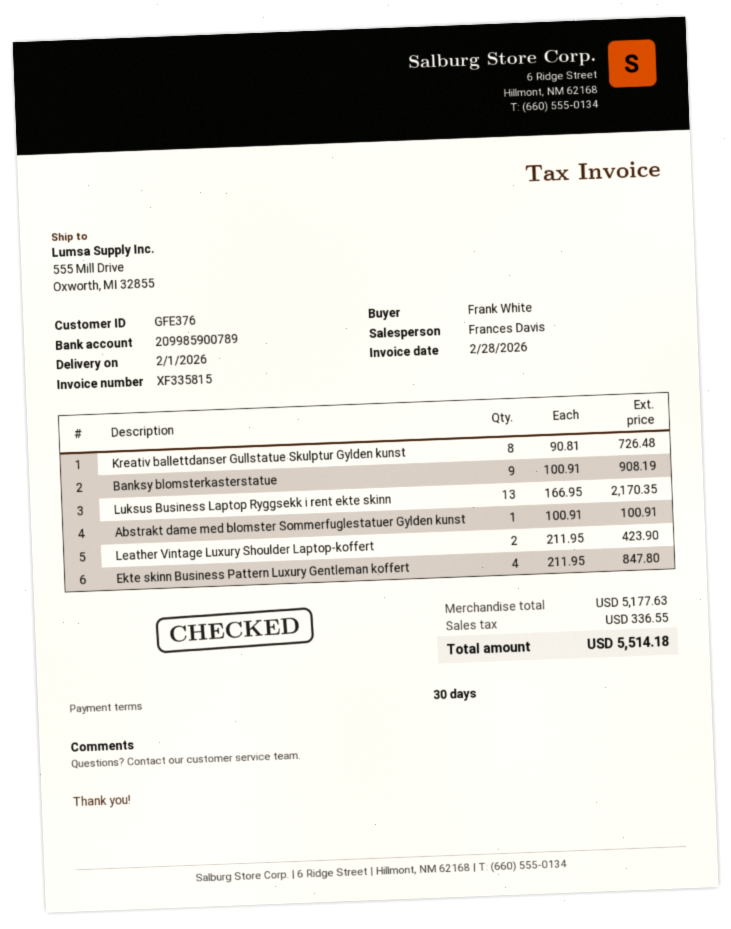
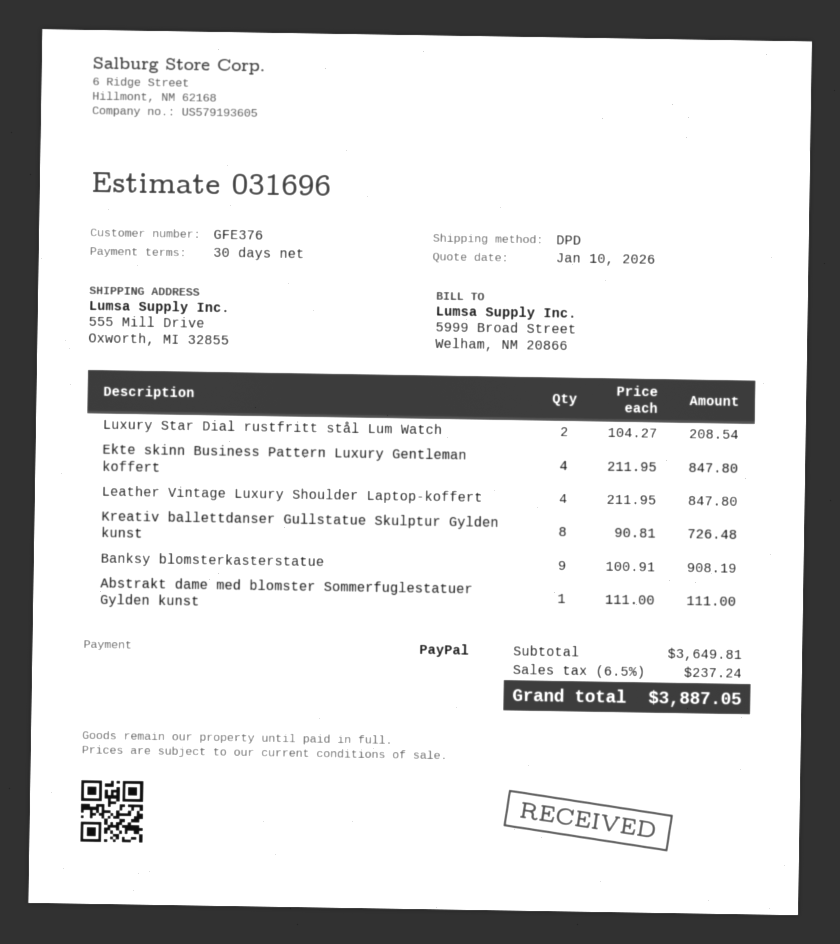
Luksus Business Laptop Ryggsekk i rent ekte skinn: 13 x 166.95 = 2170.35 -> none
Abstrakt dame med blomster Sommerfuglestatuer Gylden kunst: 1 x 100.91 = 100.91 -> 1 x 111.00 = 111.00
Leather Vintage Luxury Shoulder Laptop-koffert: 2 x 211.95 = 423.90 -> 4 x 211.95 = 847.80
Luxury Star Dial rustfritt stål Lum Watch: none -> 2 x 104.27 = 208.54
subtotal: 5177.63 -> 3649.81
tax: 336.55 -> 237.24
total: 5514.18 -> 3887.05

